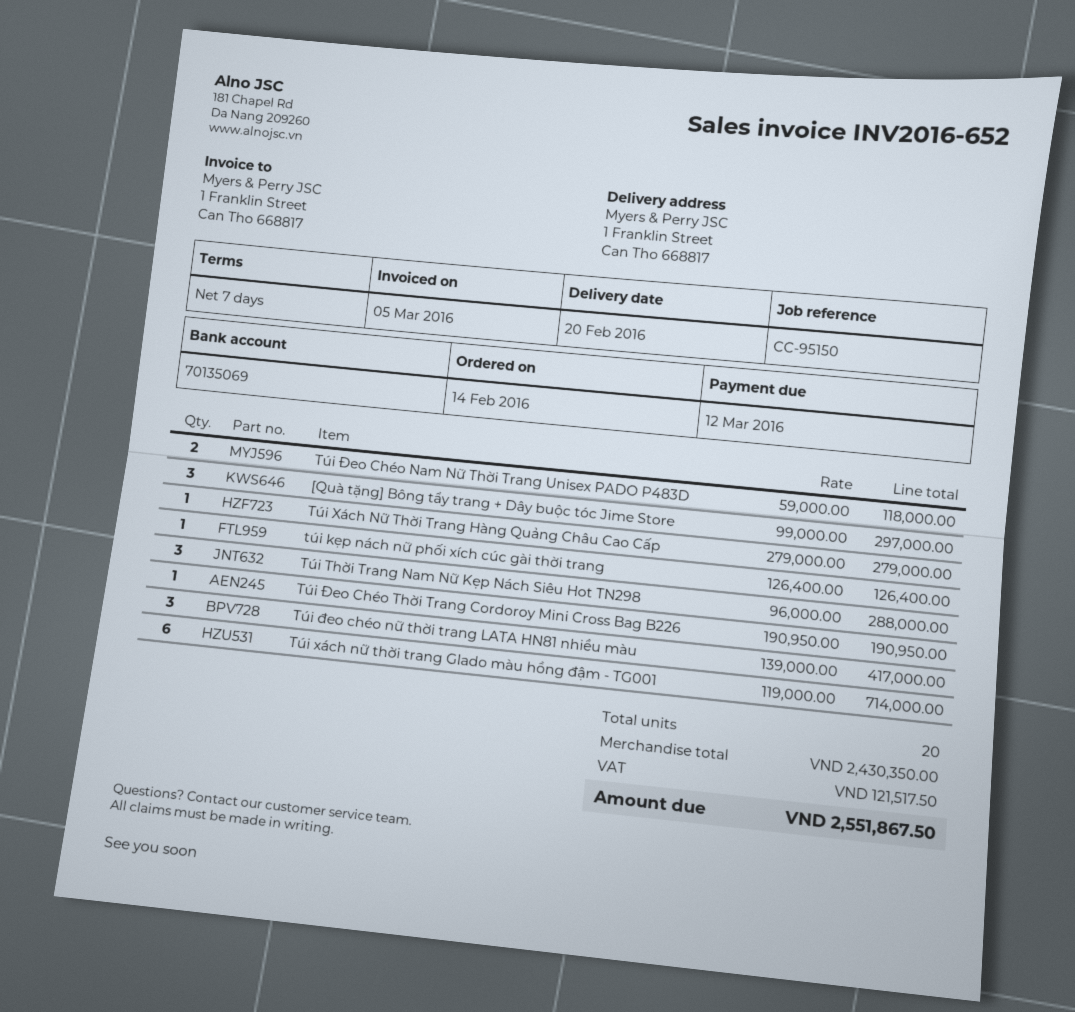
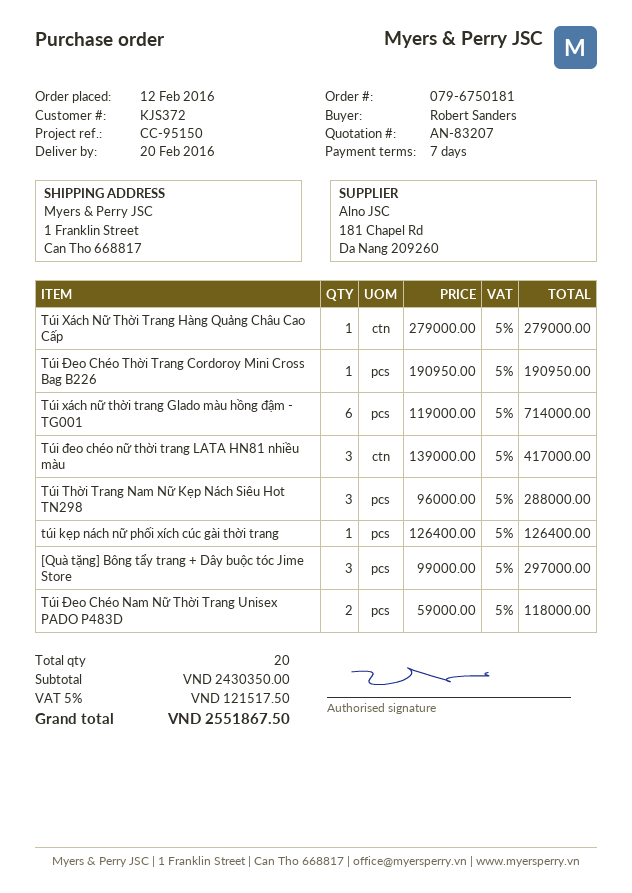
order date: 2016-02-14 -> 2016-02-12

